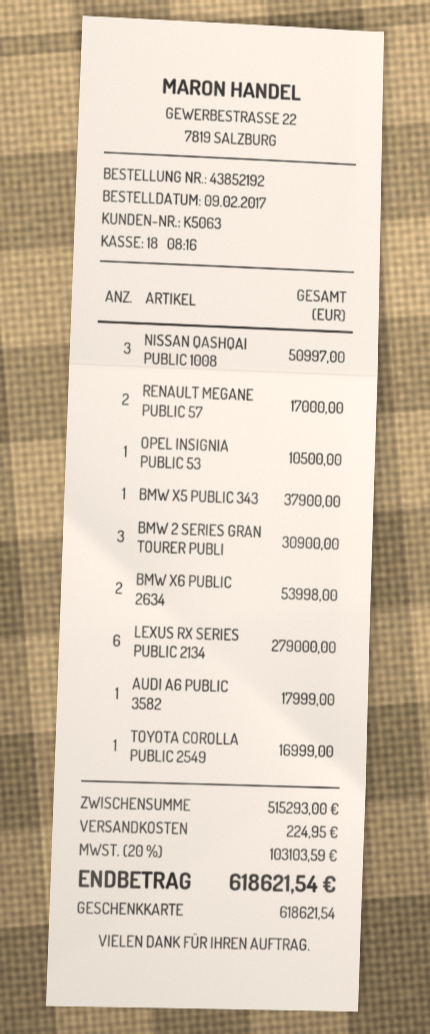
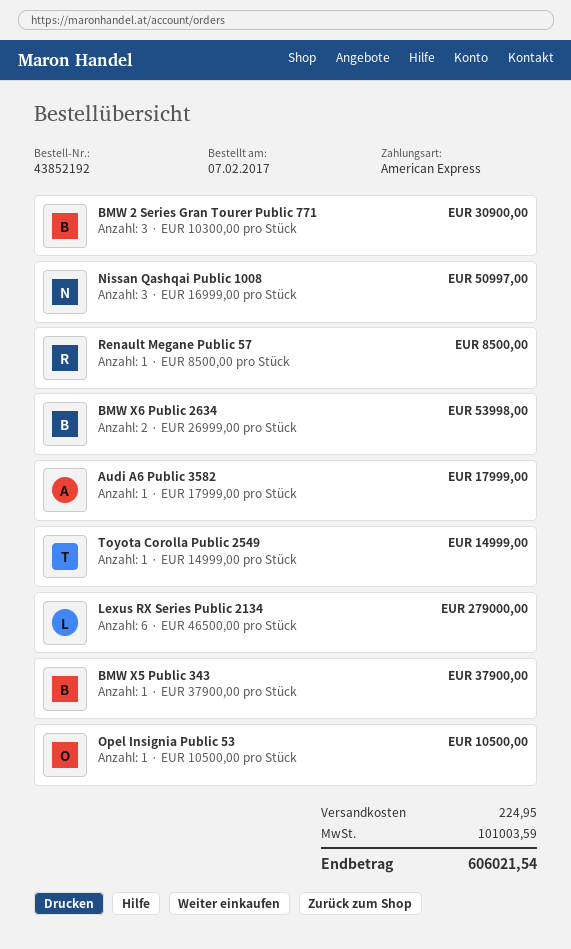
order date: 2017-02-09 -> 2017-02-07
payment method: gift card -> American Express
RENAULT MEGANE PUBLIC 57: 2 for 17000.00 -> 1 for 8500.00
TOYOTA COROLLA PUBLIC 2549: 1 for 16999.00 -> 1 for 14999.00
tax: 103103.59 -> 101003.59
total: 618621.54 -> 606021.54

